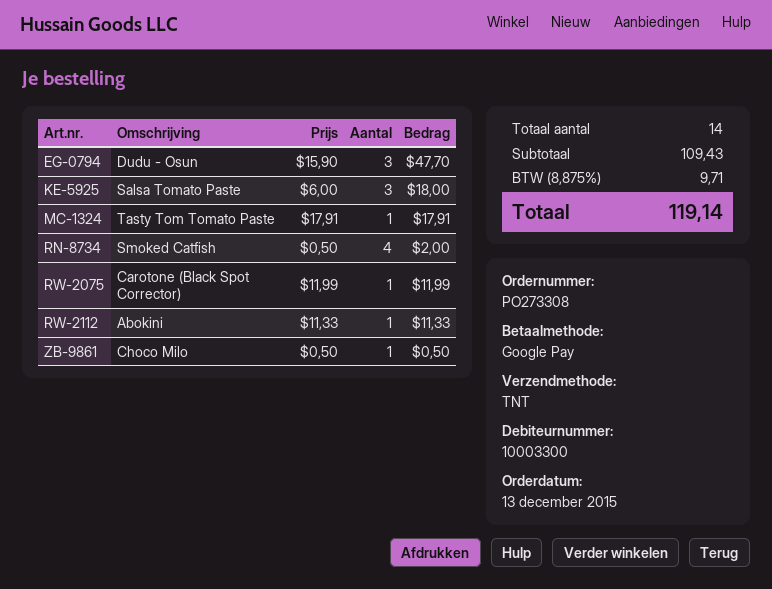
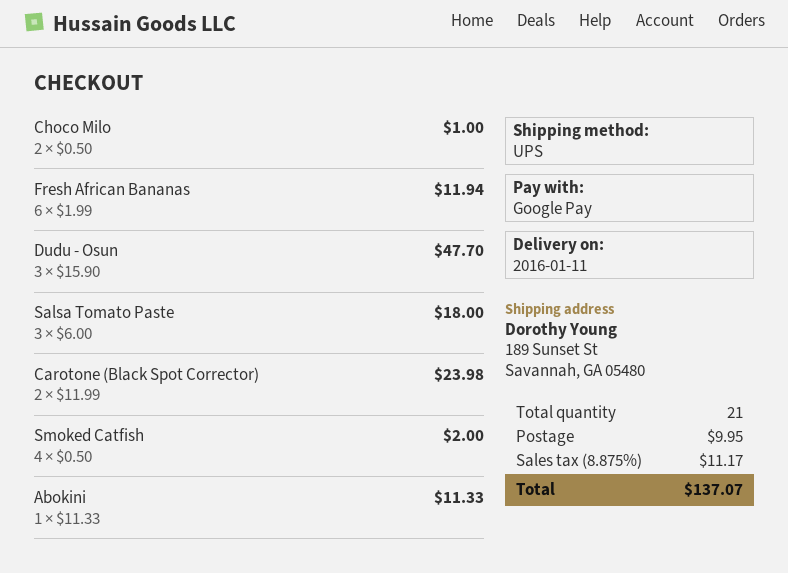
shipping method: TNT -> UPS
Tasty Tom Tomato Paste: 1 x 17.91 = 17.91 -> none
Carotone (Black Spot Corrector): 1 x 11.99 = 11.99 -> 2 x 11.99 = 23.98
Choco Milo: 1 x 0.50 = 0.50 -> 2 x 0.50 = 1.00
Fresh African Bananas: none -> 6 x 1.99 = 11.94
total quantity: 14 -> 21
shipping: none -> 9.95
tax: 8.875% = 9.71 -> 8.875% = 11.17
total: 119.14 -> 137.07

